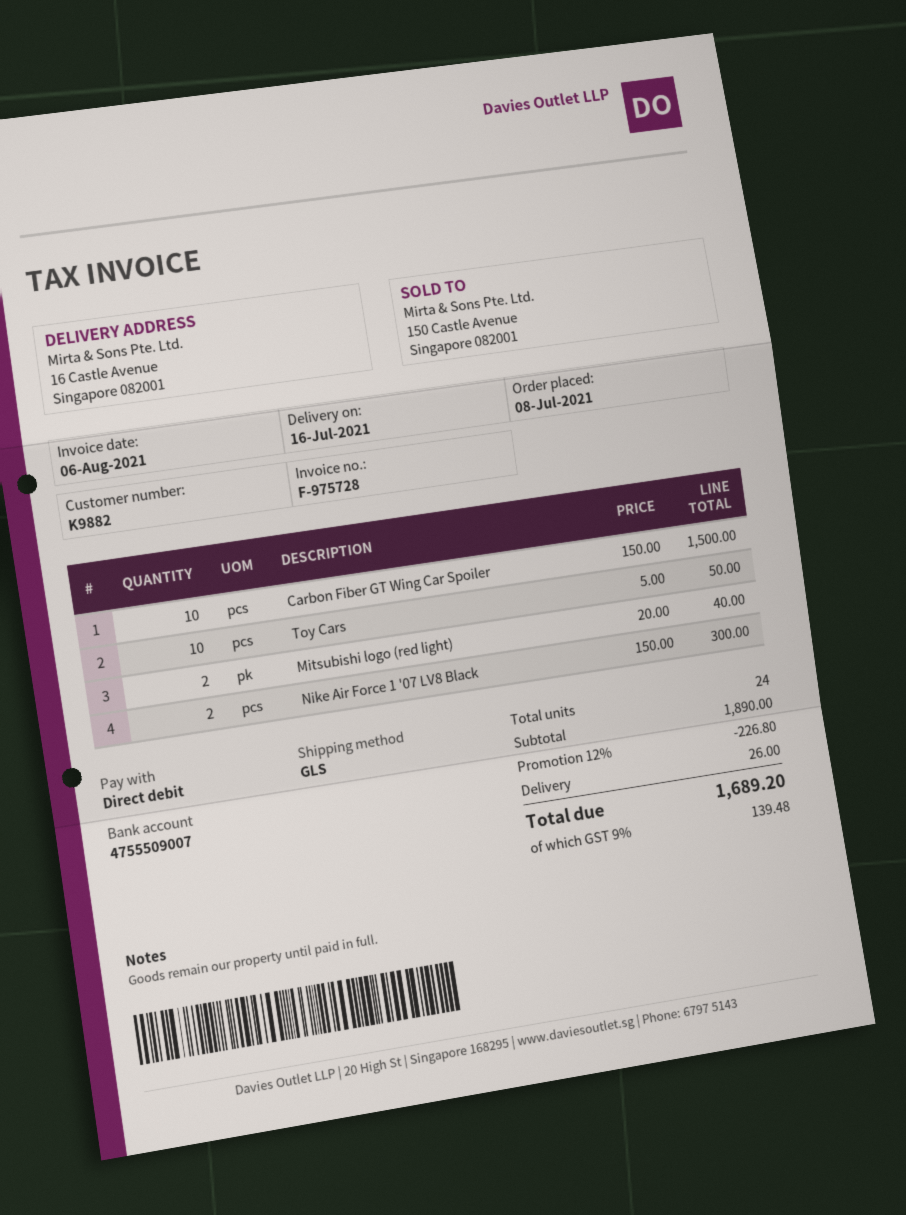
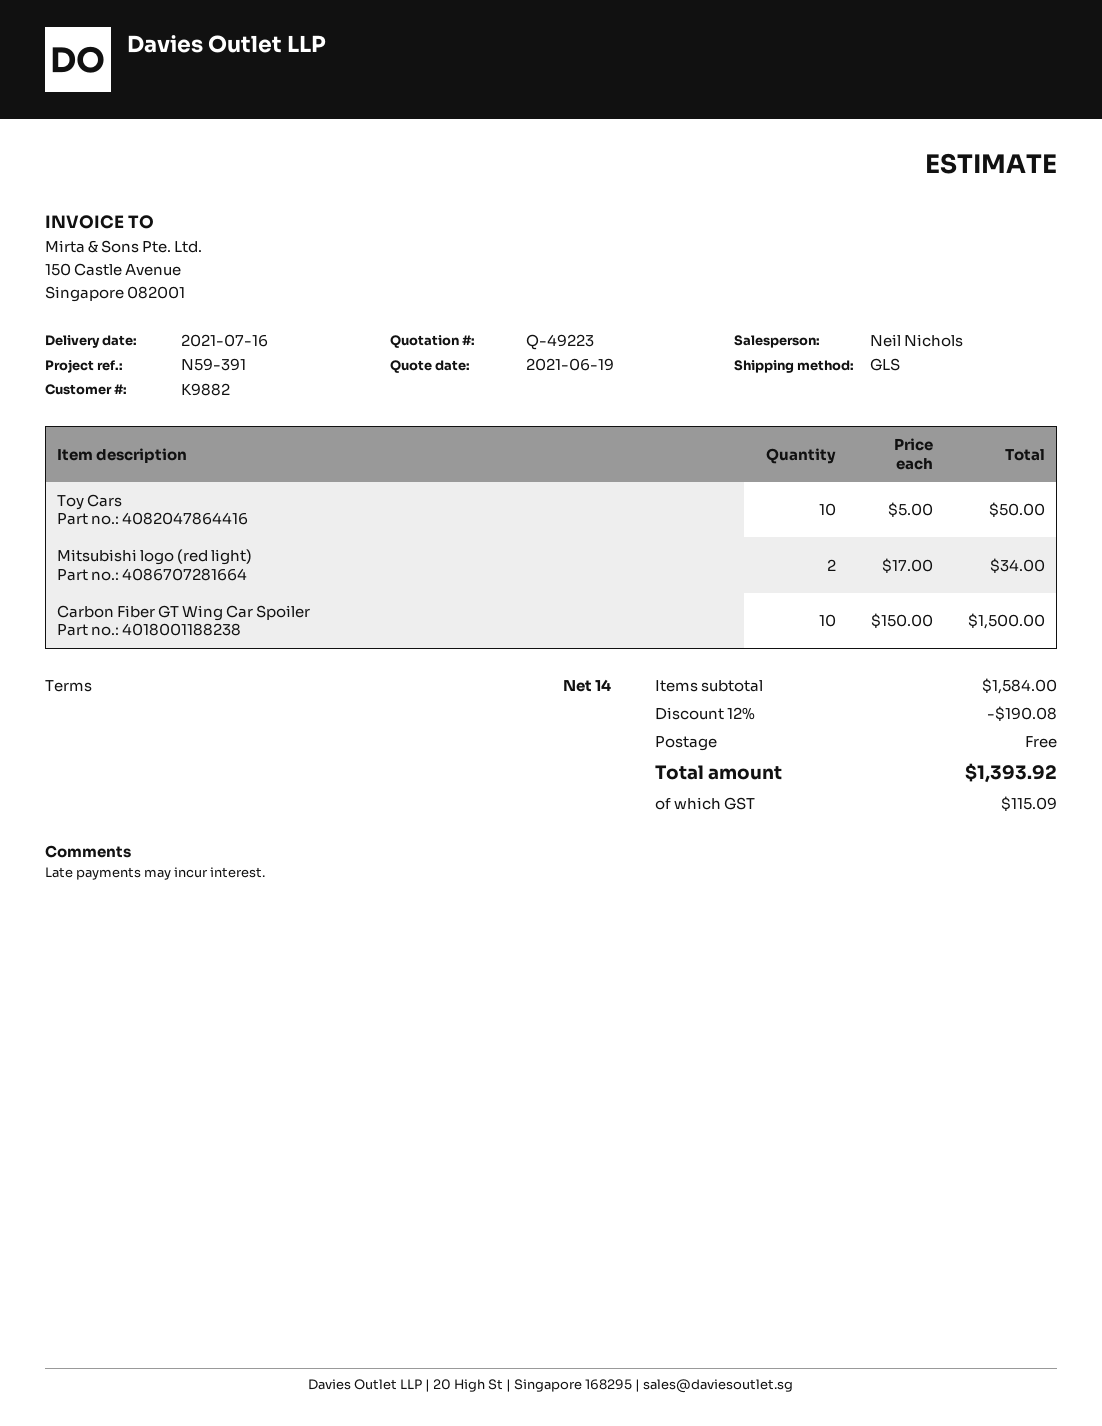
Mitsubishi logo (red light): 2 x 20.00 = 40.00 -> 2 x 17.00 = 34.00
Nike Air Force 1 '07 LV8 Black: 2 x 150.00 = 300.00 -> none
subtotal: 1890.00 -> 1584.00
discount: 12% = 226.80 -> 12% = 190.08
shipping: 26.00 -> 0.00
tax: 139.48 -> 115.09
total: 1689.20 -> 1393.92

